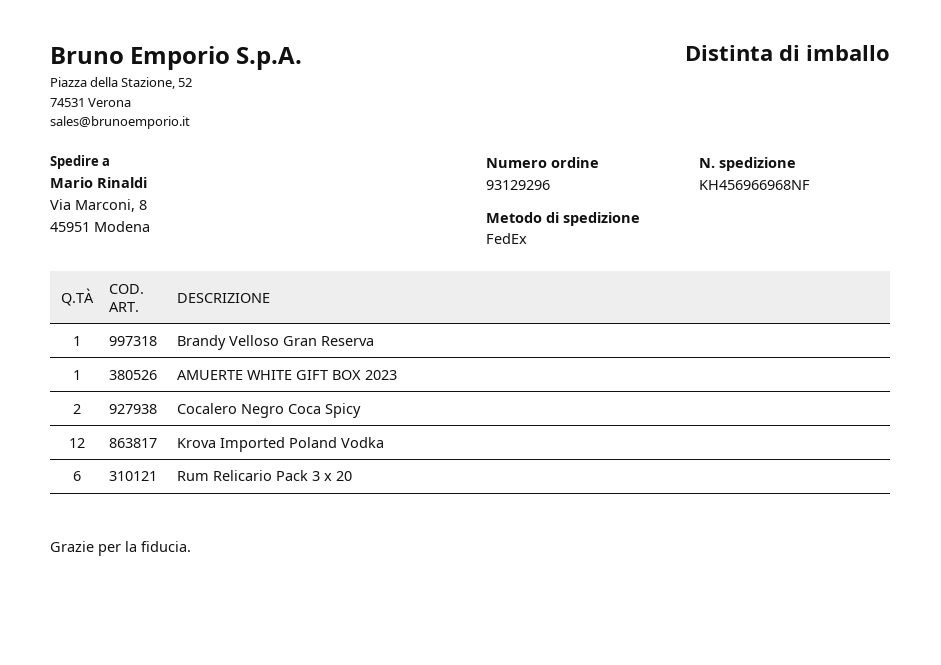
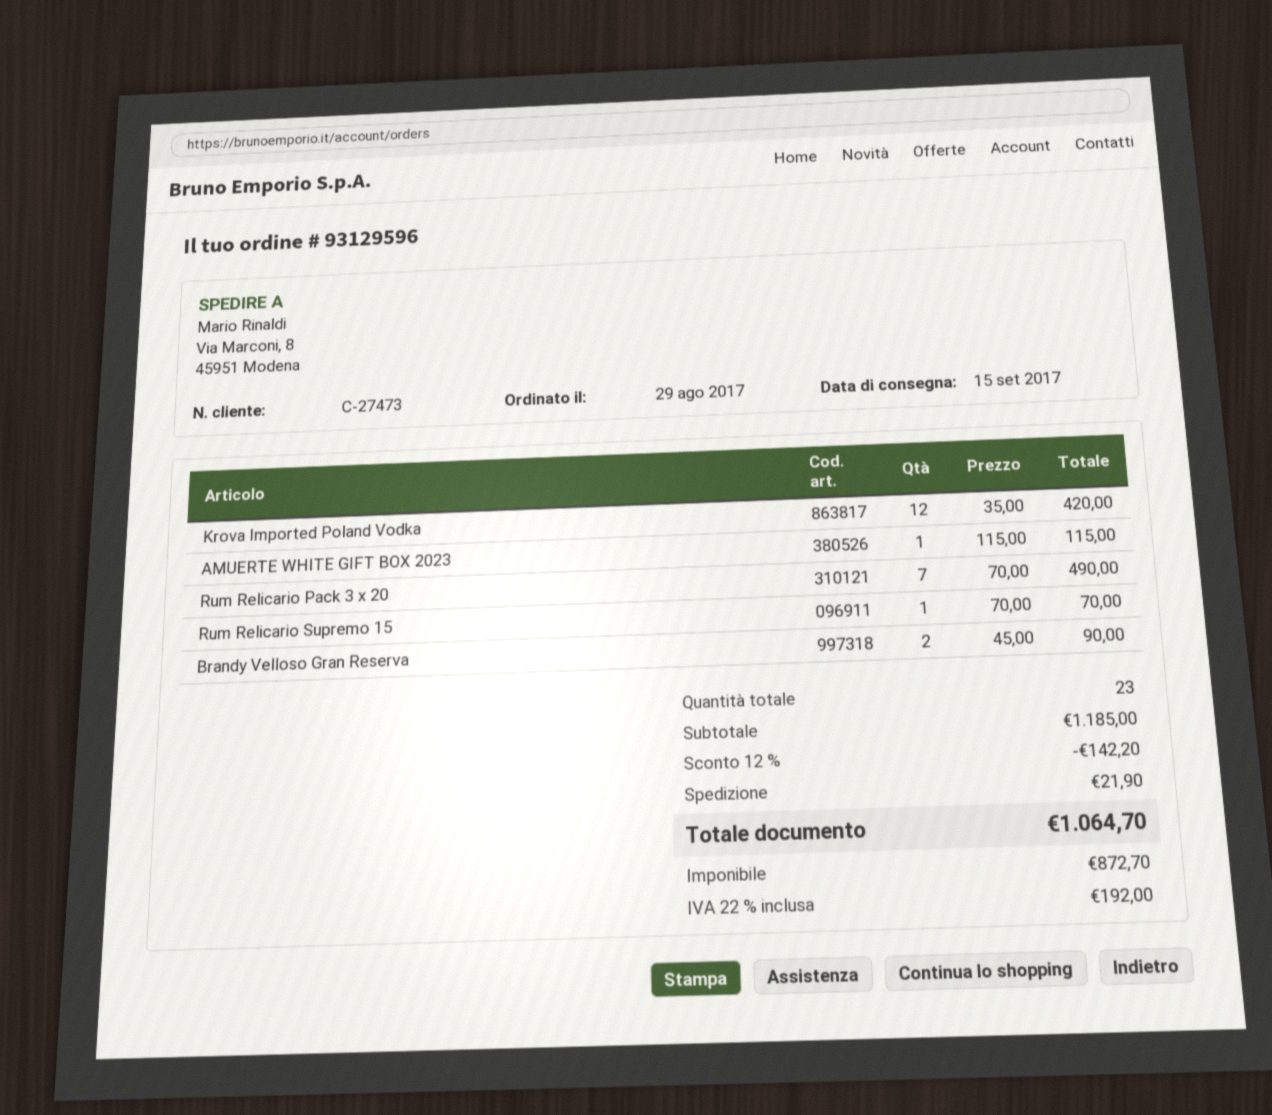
order number: 93129296 -> 93129596
Brandy Velloso Gran Reserva: 1 -> 2
Cocalero Negro Coca Spicy: 2 -> none
Rum Relicario Pack 3 x 20: 6 -> 7
Rum Relicario Supremo 15: none -> 1

